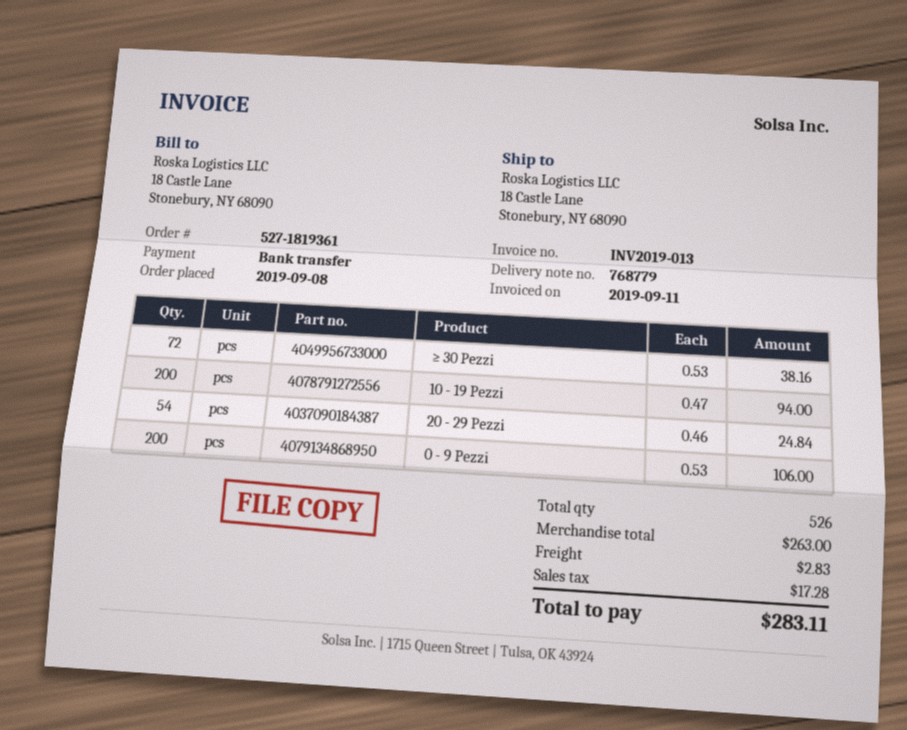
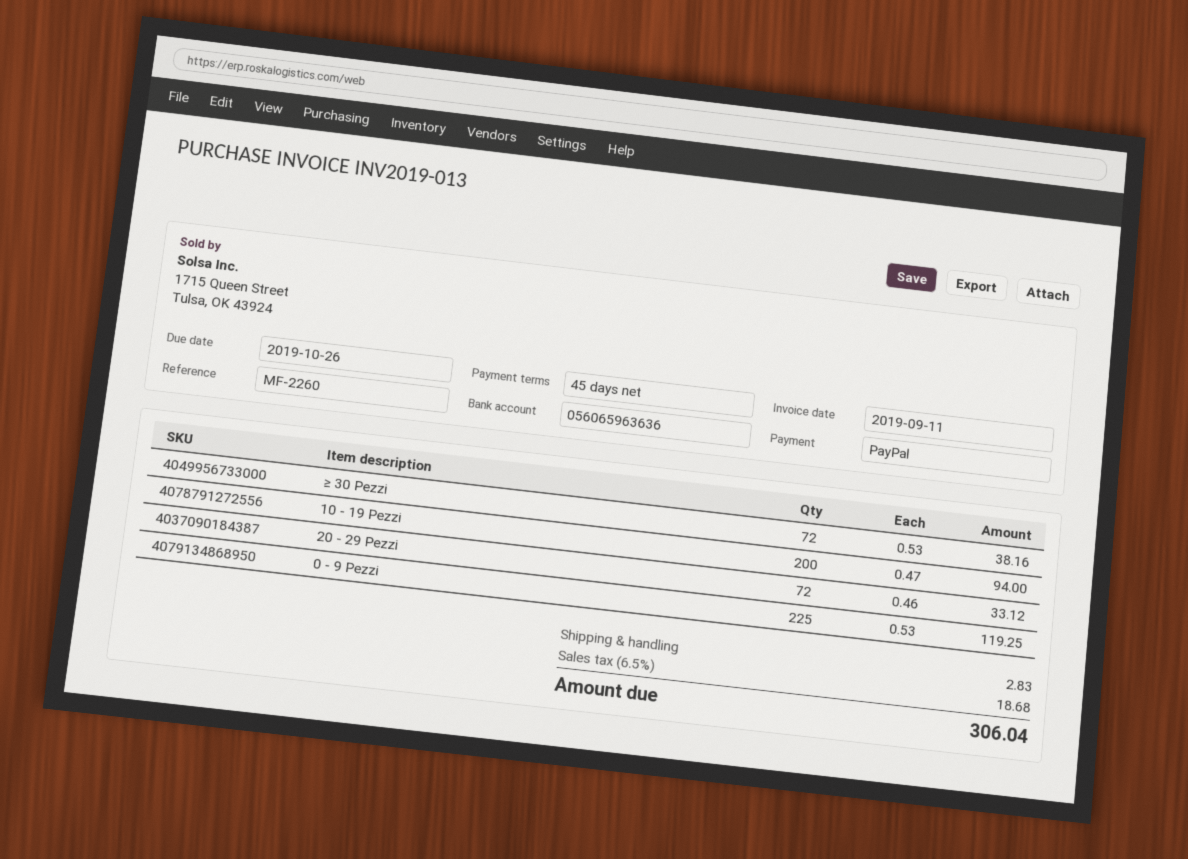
payment method: bank transfer -> PayPal
20 - 29 Pezzi: 54 x 0.46 = 24.84 -> 72 x 0.46 = 33.12
0 - 9 Pezzi: 200 x 0.53 = 106.00 -> 225 x 0.53 = 119.25
tax: 17.28 -> 18.68
total: 283.11 -> 306.04

